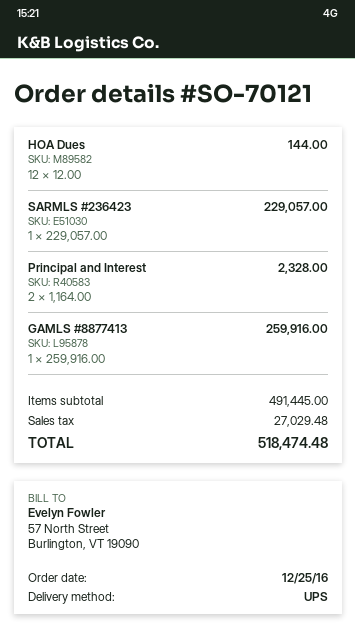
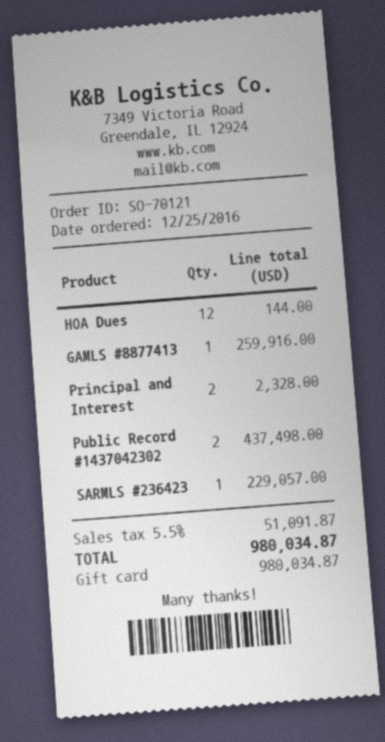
Public Record #1437042302: none -> 2 for 437498.00
tax: 27029.48 -> 51091.87
total: 518474.48 -> 980034.87

